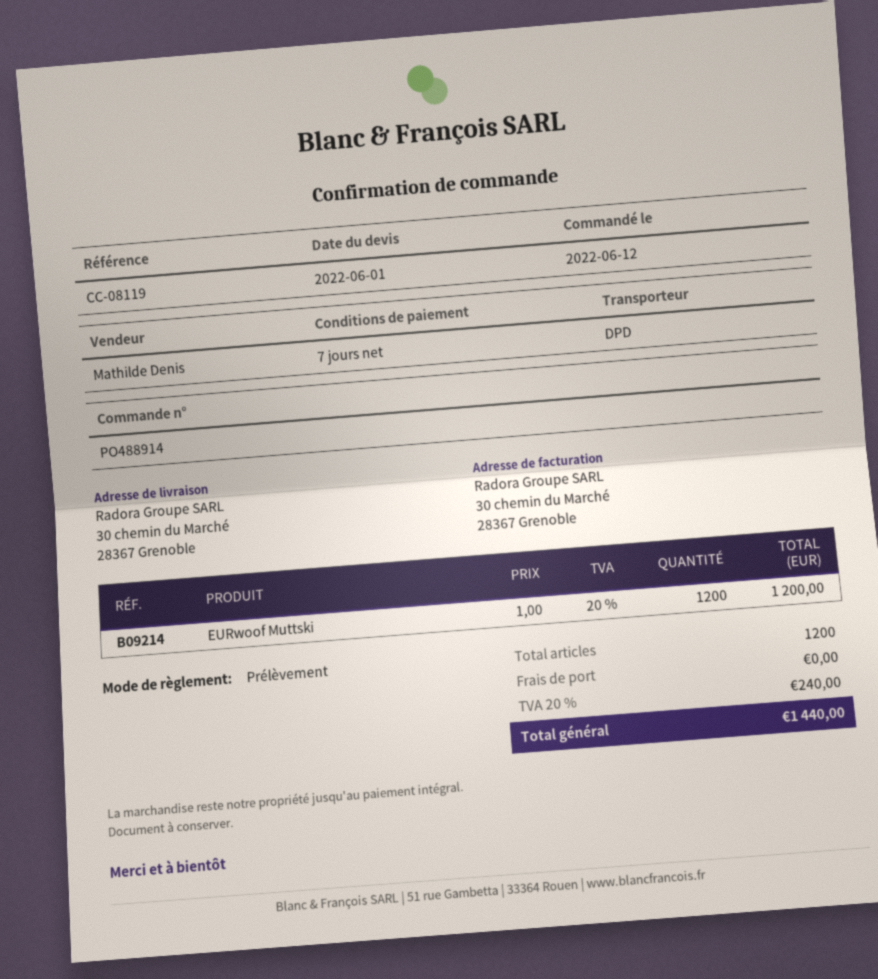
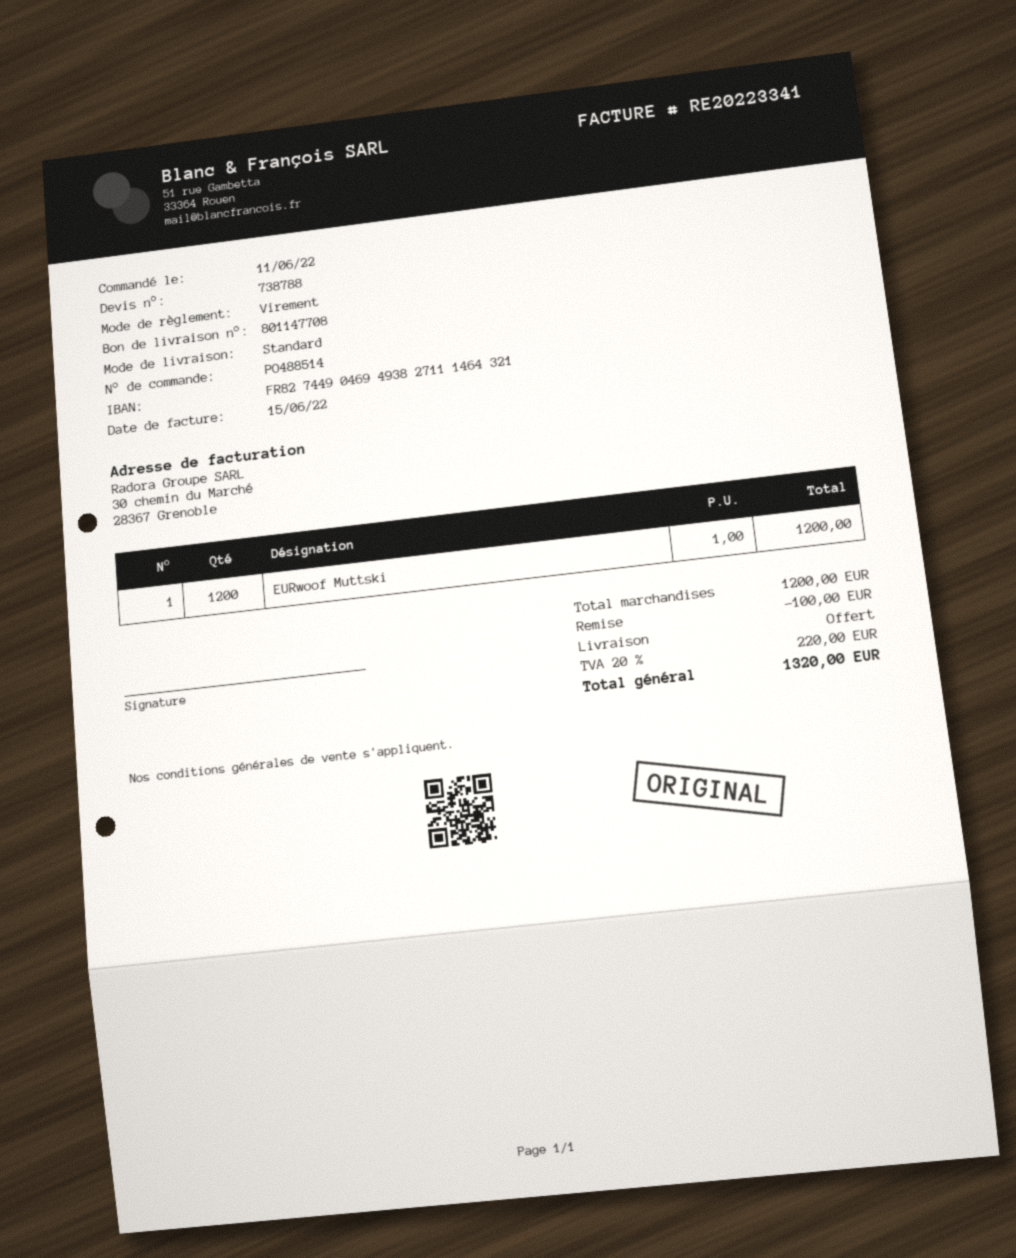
order number: PO488914 -> PO488514
order date: 2022-06-12 -> 2022-06-11
payment method: direct debit -> bank transfer
shipping method: DPD -> standard
discount: none -> 100.00
tax: 20% = 240.00 -> 20% = 220.00
total: 1440.00 -> 1320.00

